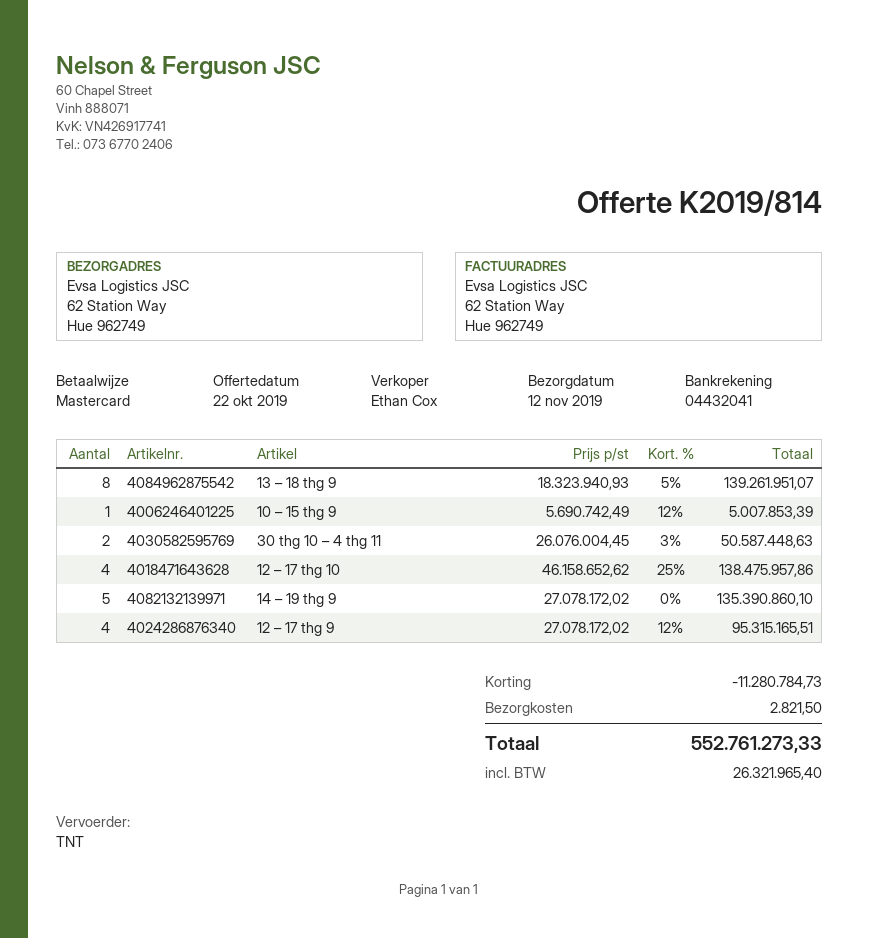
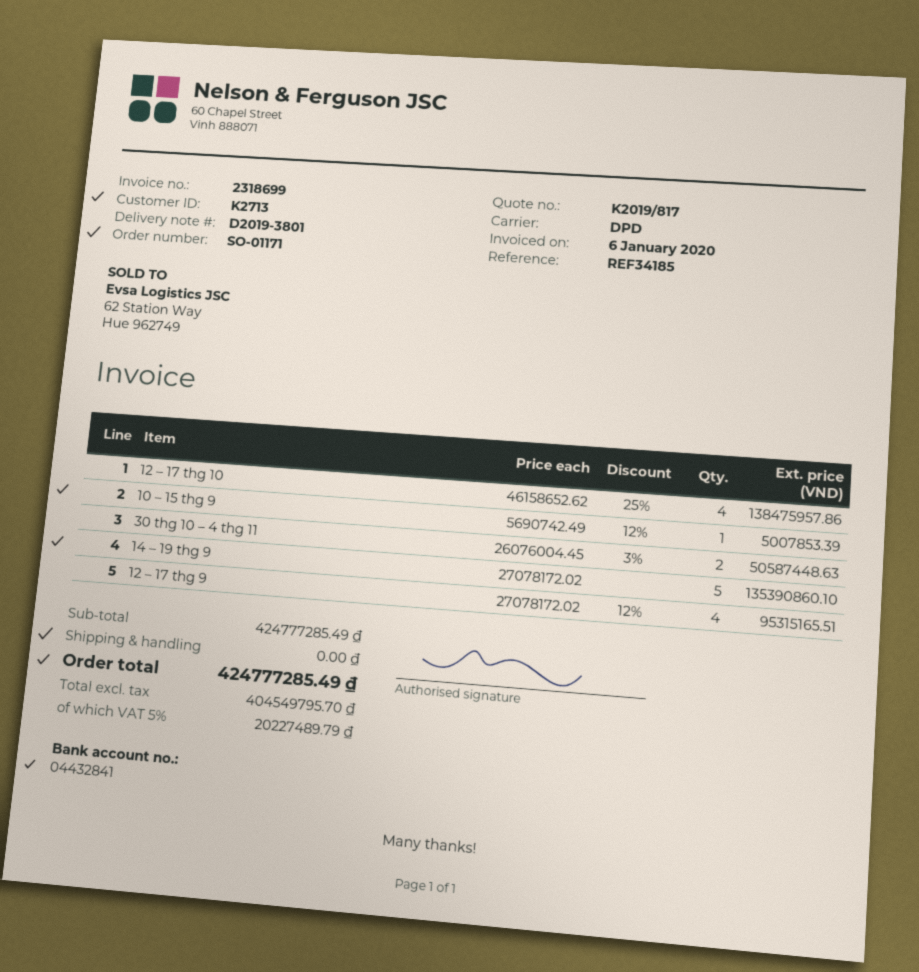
quote number: K2019/814 -> K2019/817
bank account: 04432041 -> 04432841
shipping method: TNT -> DPD
13 – 18 thg 9: 8 x 18323940.93 - 5% = 139261951.07 -> none
discount: 11280784.73 -> none
shipping: 2821.50 -> 0.00
tax: 26321965.40 -> 20227489.79
total: 552761273.33 -> 424777285.49

